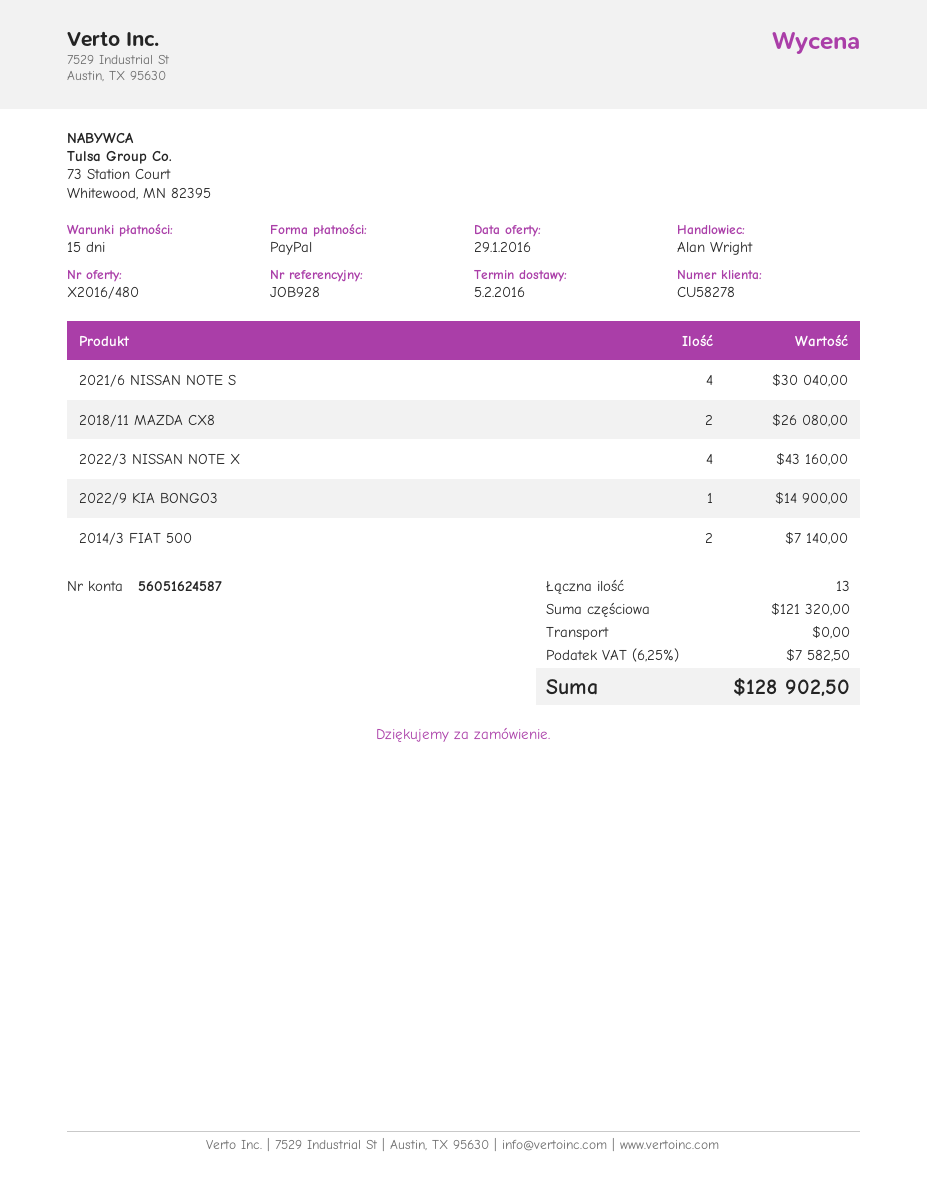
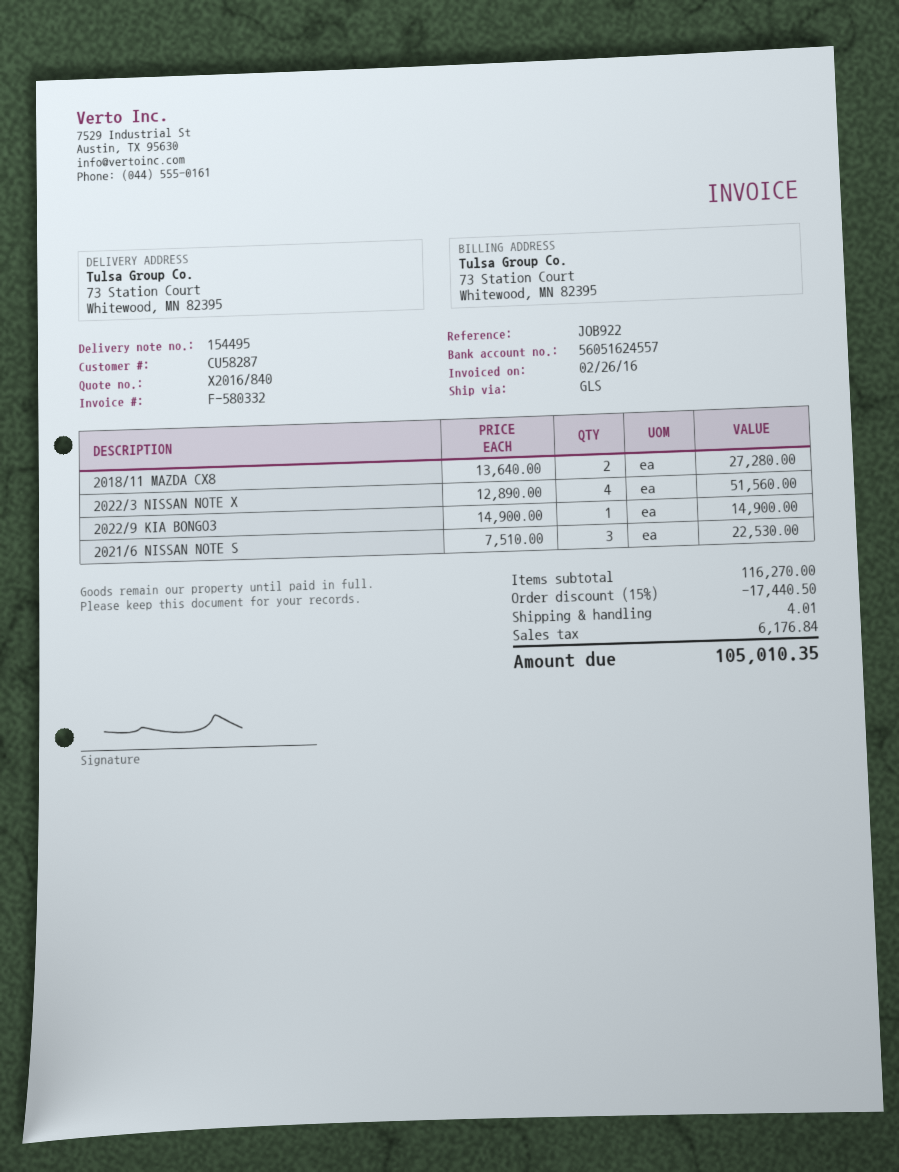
quote number: X2016/480 -> X2016/840
customer number: CU58278 -> CU58287
reference: JOB928 -> JOB922
bank account: 56051624587 -> 56051624557
2021/6 NISSAN NOTE S: 4 for 30040.00 -> 3 for 22530.00
2018/11 MAZDA CX8: 2 for 26080.00 -> 2 for 27280.00
2022/3 NISSAN NOTE X: 4 for 43160.00 -> 4 for 51560.00
2014/3 FIAT 500: 2 for 7140.00 -> none
subtotal: 121320.00 -> 116270.00
discount: none -> 15% = 17440.50
shipping: 0.00 -> 4.01
tax: 7582.50 -> 6176.84
total: 128902.50 -> 105010.35

